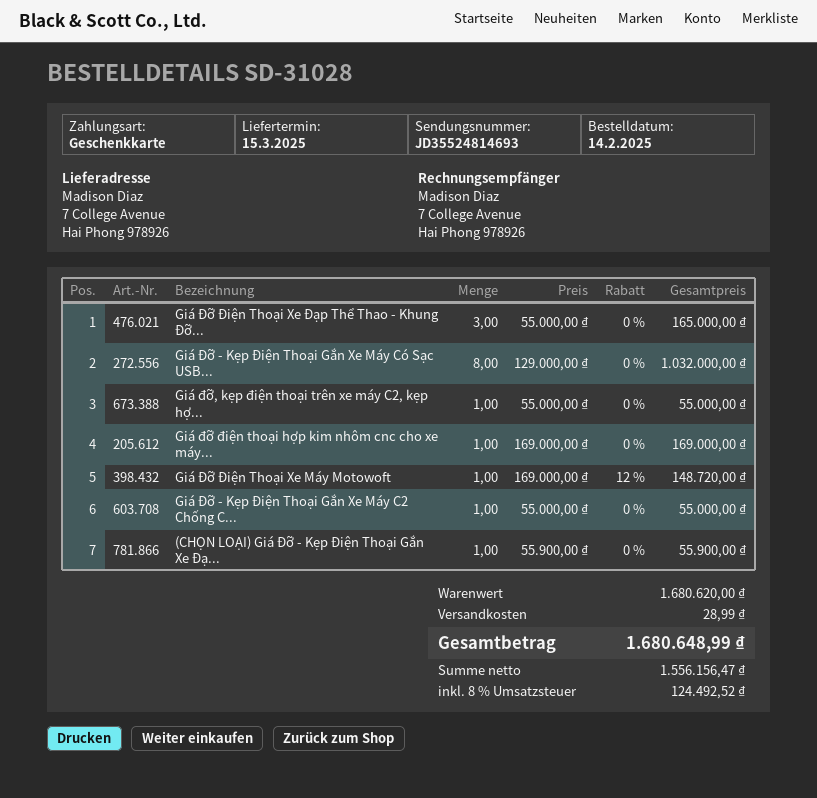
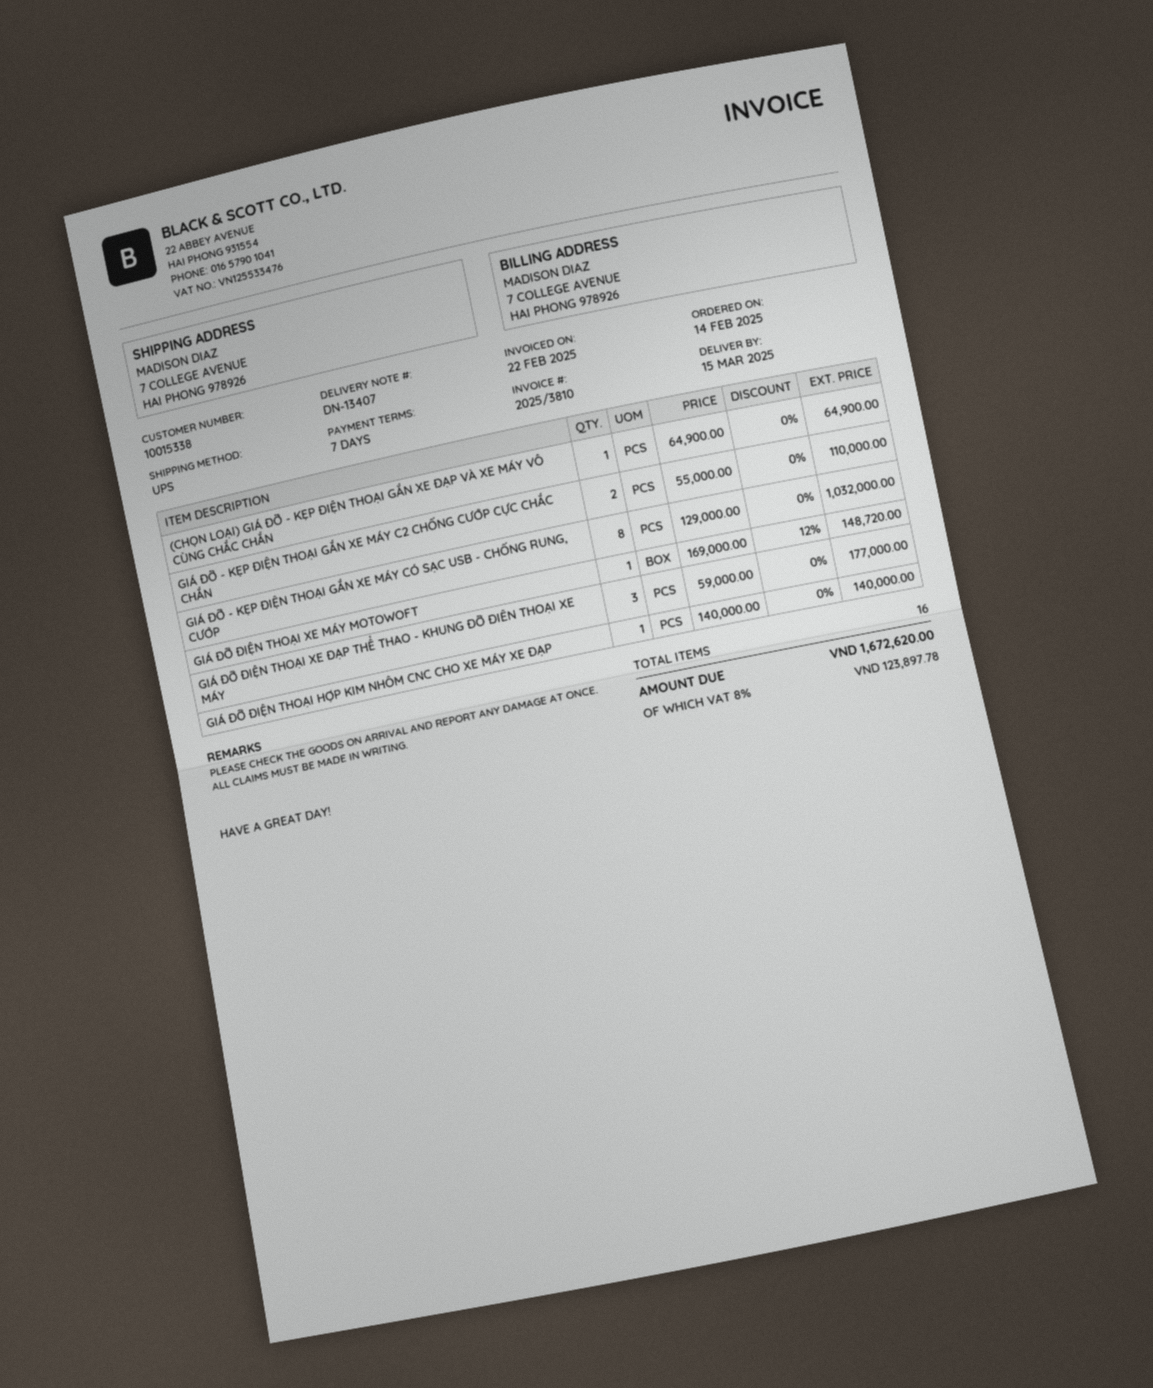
Giá Đỡ Điện Thoại Xe Đạp Thể Thao - Khung Đỡ...: 3 x 55000.00 = 165000.00 -> 3 x 59000.00 = 177000.00
Giá đỡ, kẹp điện thoại trên xe máy C2, kẹp hợ...: 1 x 55000.00 = 55000.00 -> none
Giá đỡ điện thoại hợp kim nhôm cnc cho xe máy...: 1 x 169000.00 = 169000.00 -> 1 x 140000.00 = 140000.00
Giá Đỡ - Kẹp Điện Thoại Gắn Xe Máy C2 Chống C...: 1 x 55000.00 = 55000.00 -> 2 x 55000.00 = 110000.00
(CHỌN LOẠI) Giá Đỡ - Kẹp Điện Thoại Gắn Xe Đạ...: 1 x 55900.00 = 55900.00 -> 1 x 64900.00 = 64900.00
shipping: 28.99 -> none
tax: 8% = 124492.52 -> 8% = 123897.78
total: 1680648.99 -> 1672620.00

